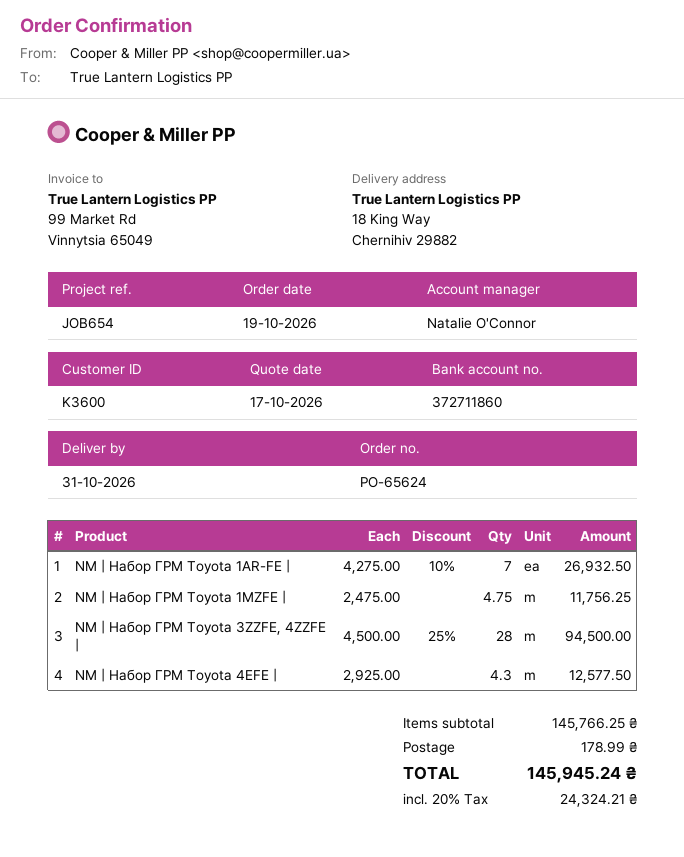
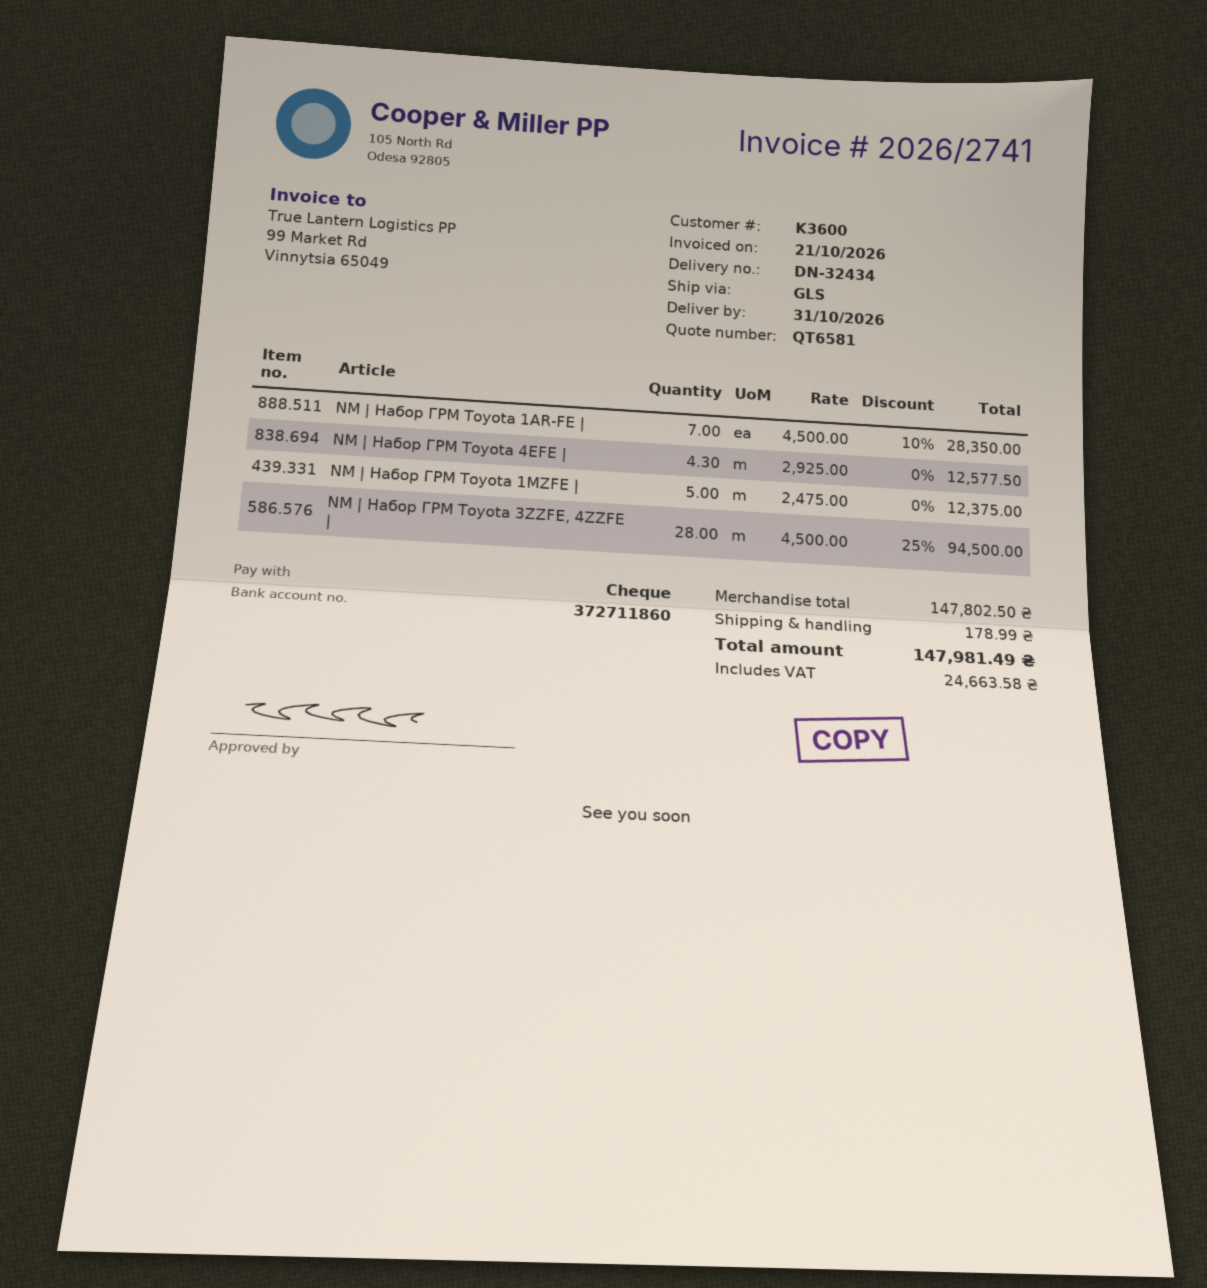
NM | Набор ГРМ Toyota 1AR-FE |: 7 x 4275.00 - 10% = 26932.50 -> 7 x 4500.00 - 10% = 28350.00
NM | Набор ГРМ Toyota 1MZFE |: 4.75 x 2475.00 = 11756.25 -> 5 x 2475.00 = 12375.00
subtotal: 145766.25 -> 147802.50
tax: 24324.21 -> 24663.58
total: 145945.24 -> 147981.49

